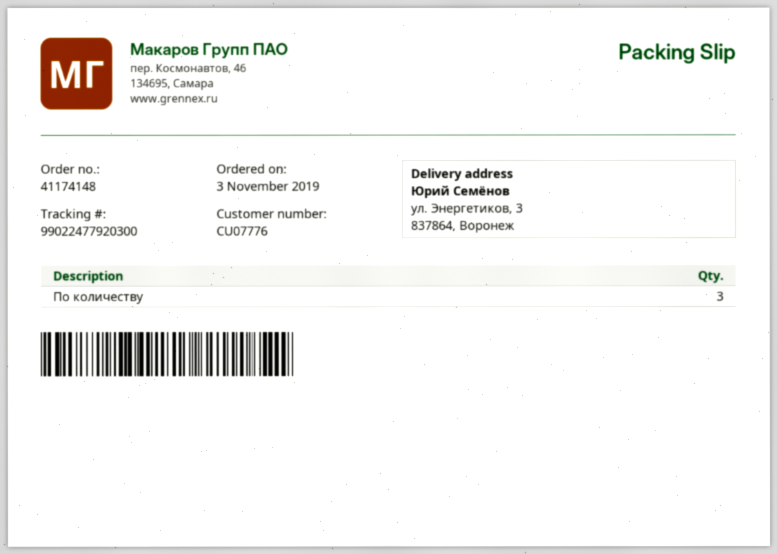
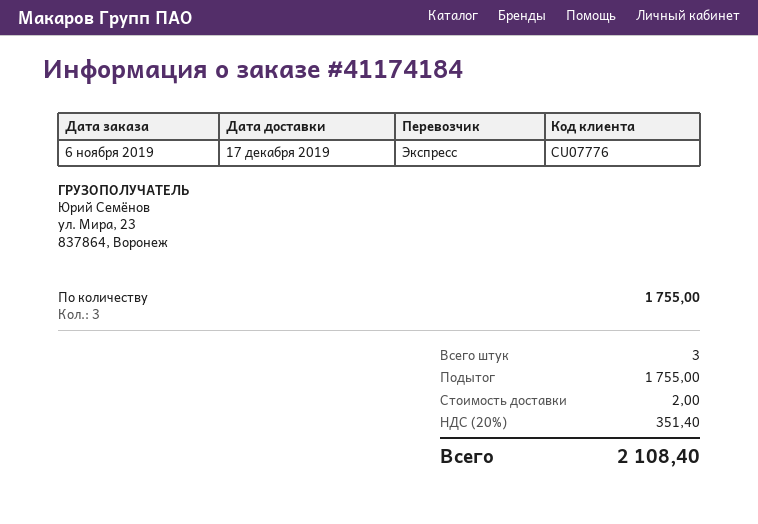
order number: 41174148 -> 41174184
order date: 2019-11-03 -> 2019-11-06
ship to: ул. Энергетиков, 3, 837864, Воронеж -> ул. Мира, 23, 837864, Воронеж

